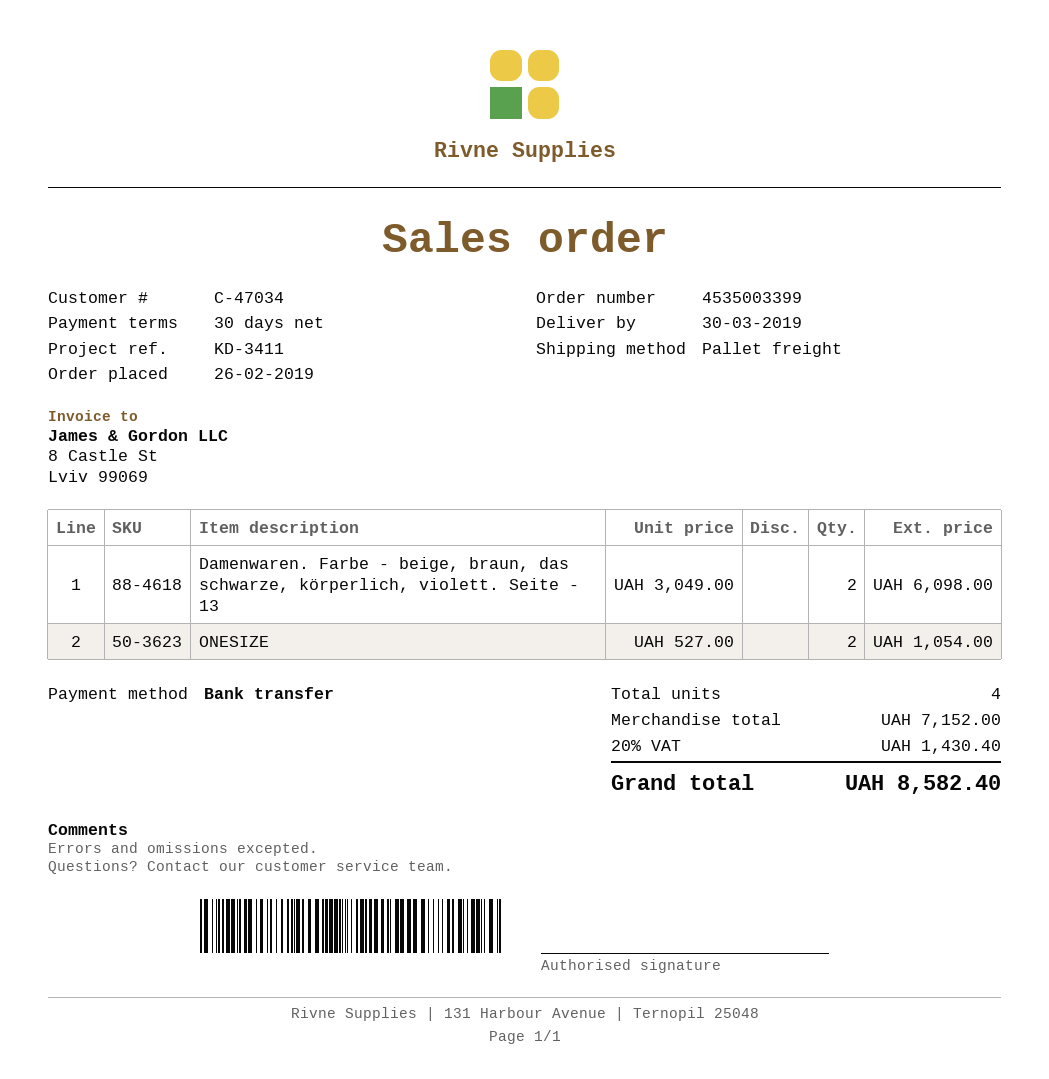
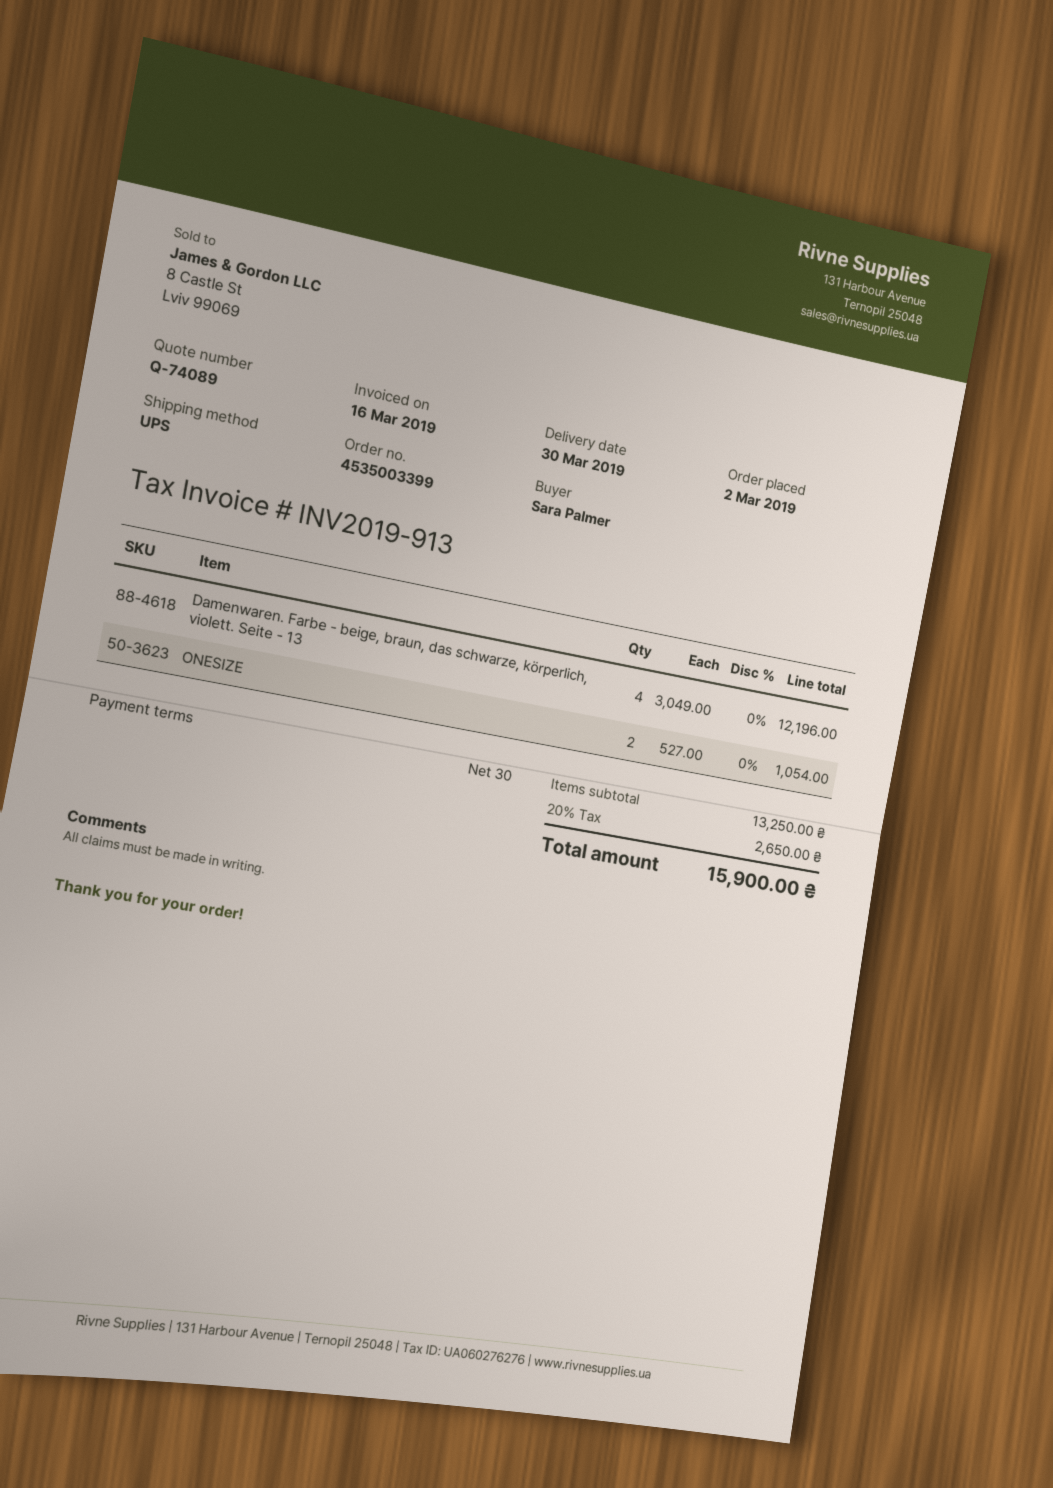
order date: 2019-02-26 -> 2019-03-02
shipping method: pallet freight -> UPS
Damenwaren. Farbe - beige, braun, das schwarze, körperlich, violett. Seite - 13: 2 x 3049.00 = 6098.00 -> 4 x 3049.00 = 12196.00
subtotal: 7152.00 -> 13250.00
tax: 20% = 1430.40 -> 20% = 2650.00
total: 8582.40 -> 15900.00

